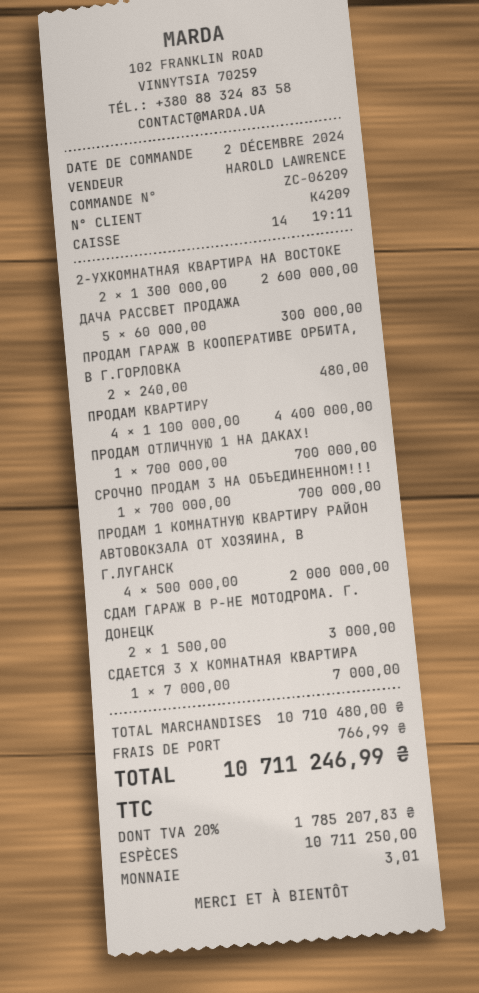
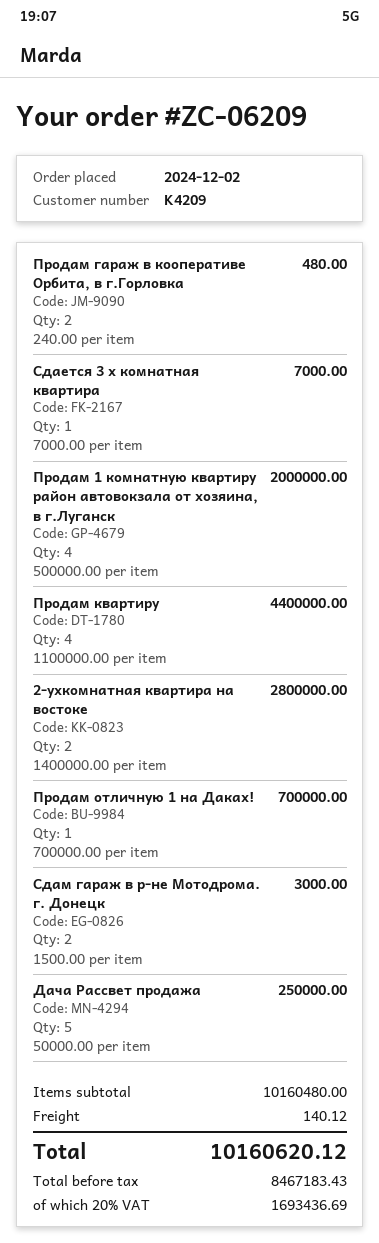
2-УХКОМНАТНАЯ КВАРТИРА НА ВОСТОКЕ: 2 x 1300000.00 = 2600000.00 -> 2 x 1400000.00 = 2800000.00
ДАЧА РАССВЕТ ПРОДАЖА: 5 x 60000.00 = 300000.00 -> 5 x 50000.00 = 250000.00
СРОЧНО ПРОДАМ 3 НА ОБЪЕДИНЕННОМ!!!: 1 x 700000.00 = 700000.00 -> none
subtotal: 10710480.00 -> 10160480.00
shipping: 766.99 -> 140.12
tax: 20% = 1785207.83 -> 20% = 1693436.69
total: 10711246.99 -> 10160620.12

